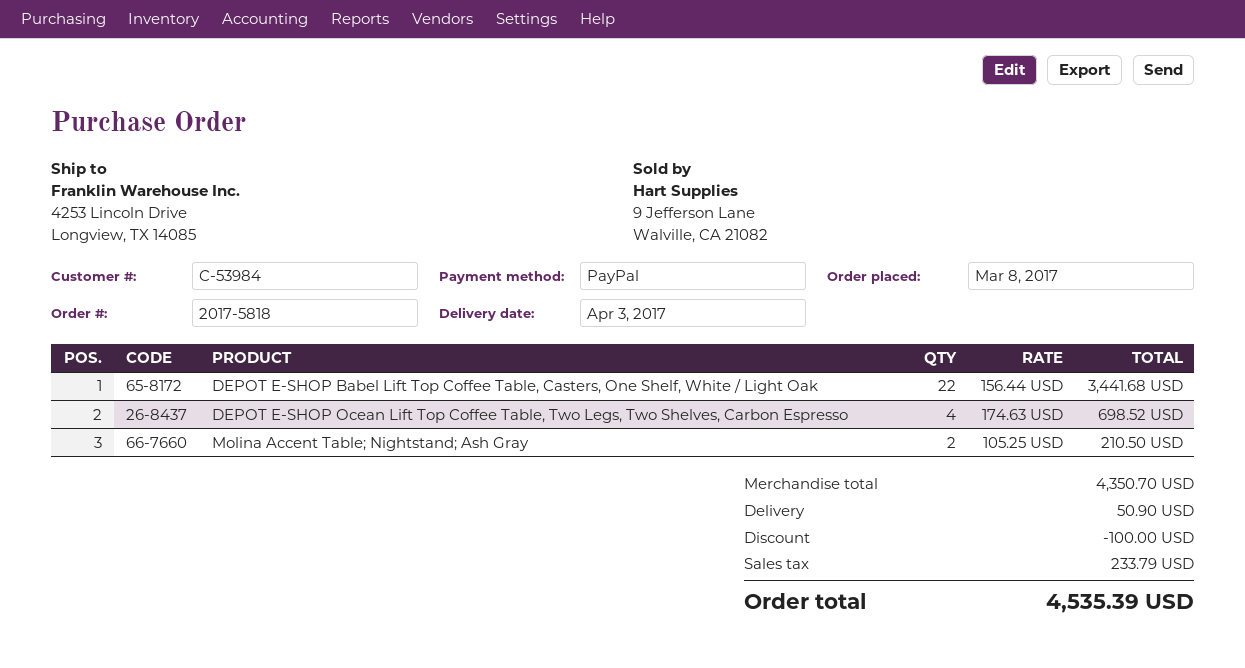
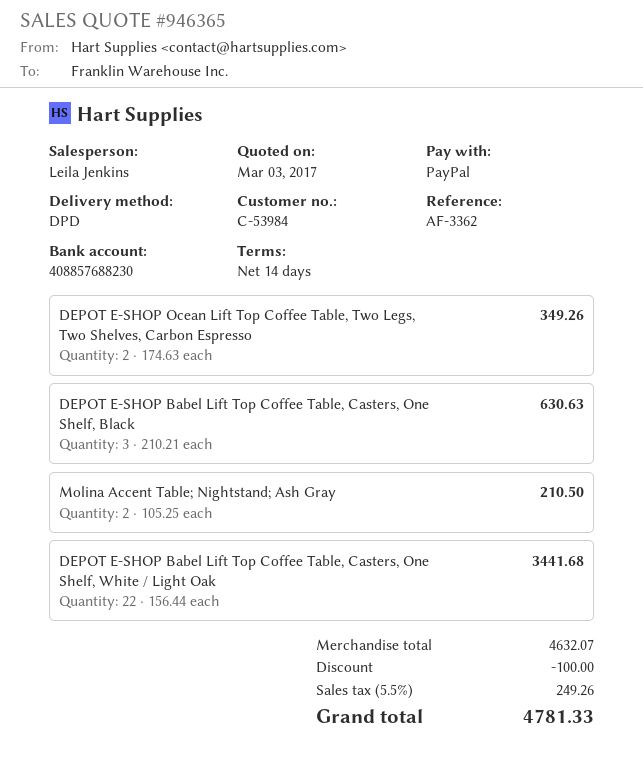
DEPOT E-SHOP Ocean Lift Top Coffee Table, Two Legs, Two Shelves, Carbon Espresso: 4 x 174.63 = 698.52 -> 2 x 174.63 = 349.26
DEPOT E-SHOP Babel Lift Top Coffee Table, Casters, One Shelf, Black: none -> 3 x 210.21 = 630.63
subtotal: 4350.70 -> 4632.07
shipping: 50.90 -> none
tax: 233.79 -> 249.26
total: 4535.39 -> 4781.33

